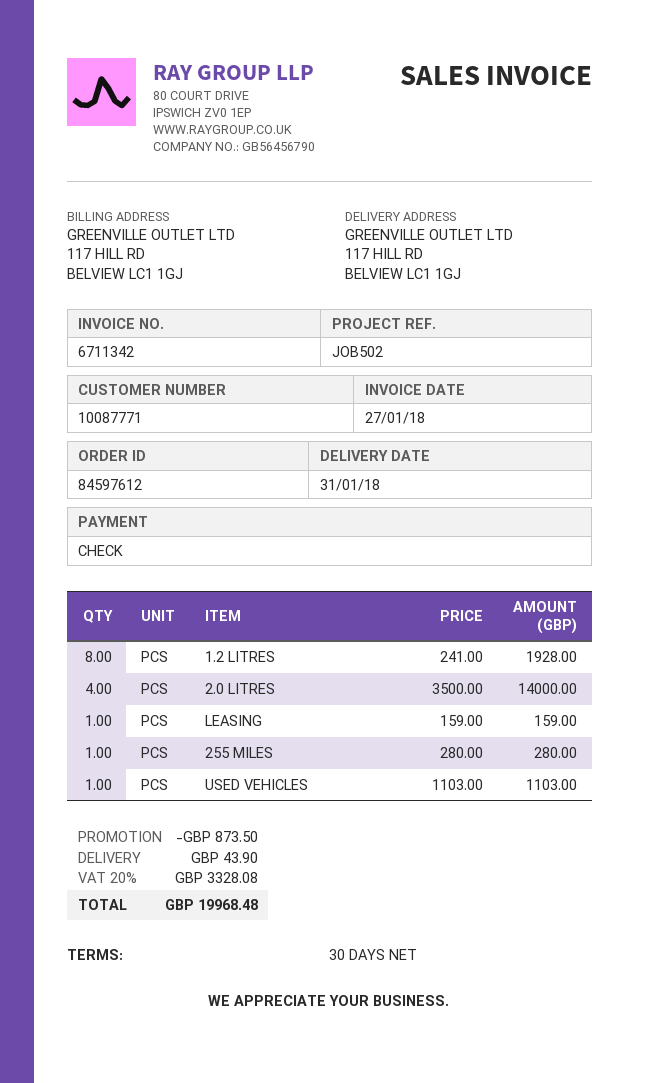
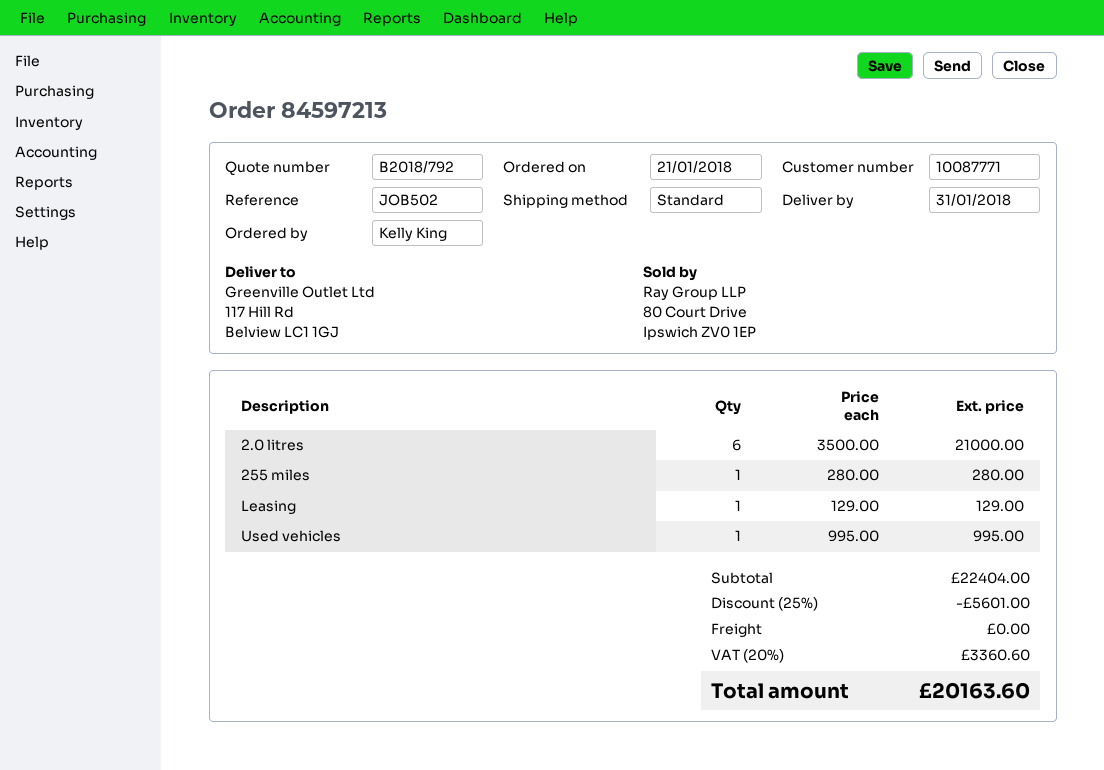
order number: 84597612 -> 84597213
1.2 LITRES: 8 x 241.00 = 1928.00 -> none
2.0 LITRES: 4 x 3500.00 = 14000.00 -> 6 x 3500.00 = 21000.00
LEASING: 1 x 159.00 = 159.00 -> 1 x 129.00 = 129.00
USED VEHICLES: 1 x 1103.00 = 1103.00 -> 1 x 995.00 = 995.00
discount: 873.50 -> 5601.00
shipping: 43.90 -> 0.00
tax: 20% = 3328.08 -> 20% = 3360.60
total: 19968.48 -> 20163.60

